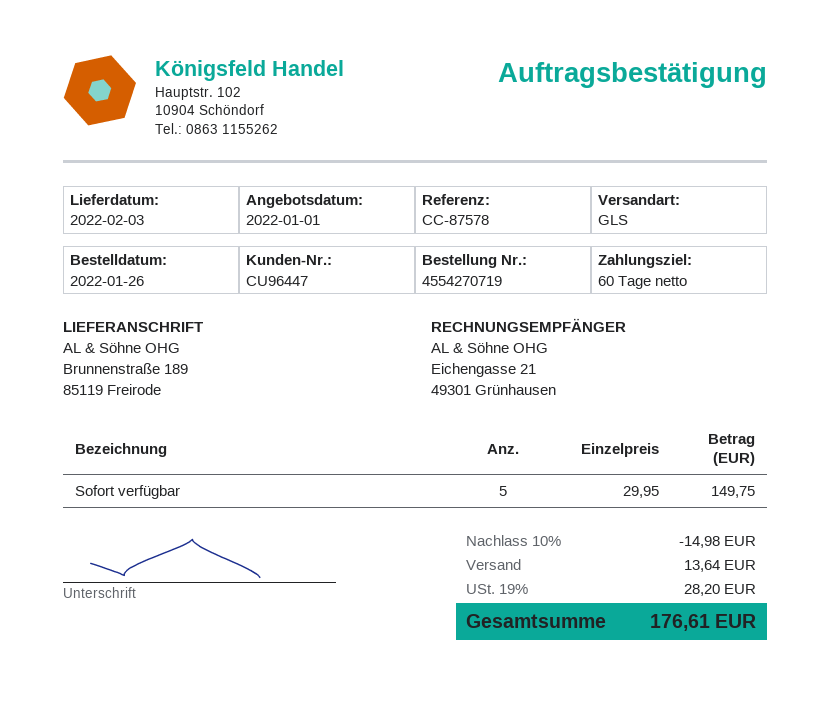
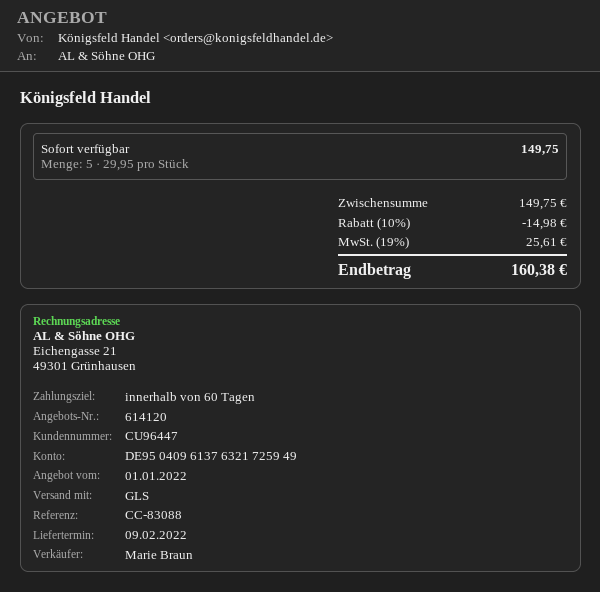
delivery date: 2022-02-03 -> 2022-02-09
reference: CC-87578 -> CC-83088
shipping: 13.64 -> none
tax: 19% = 28.20 -> 19% = 25.61
total: 176.61 -> 160.38

